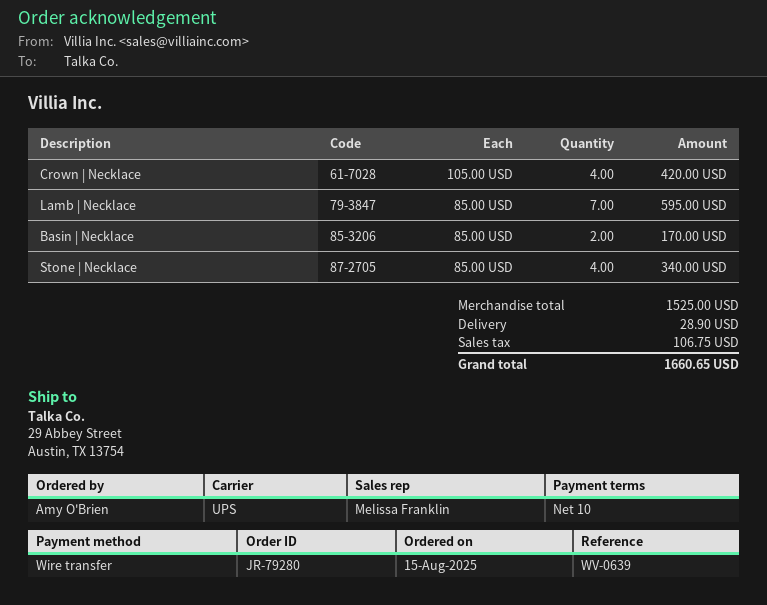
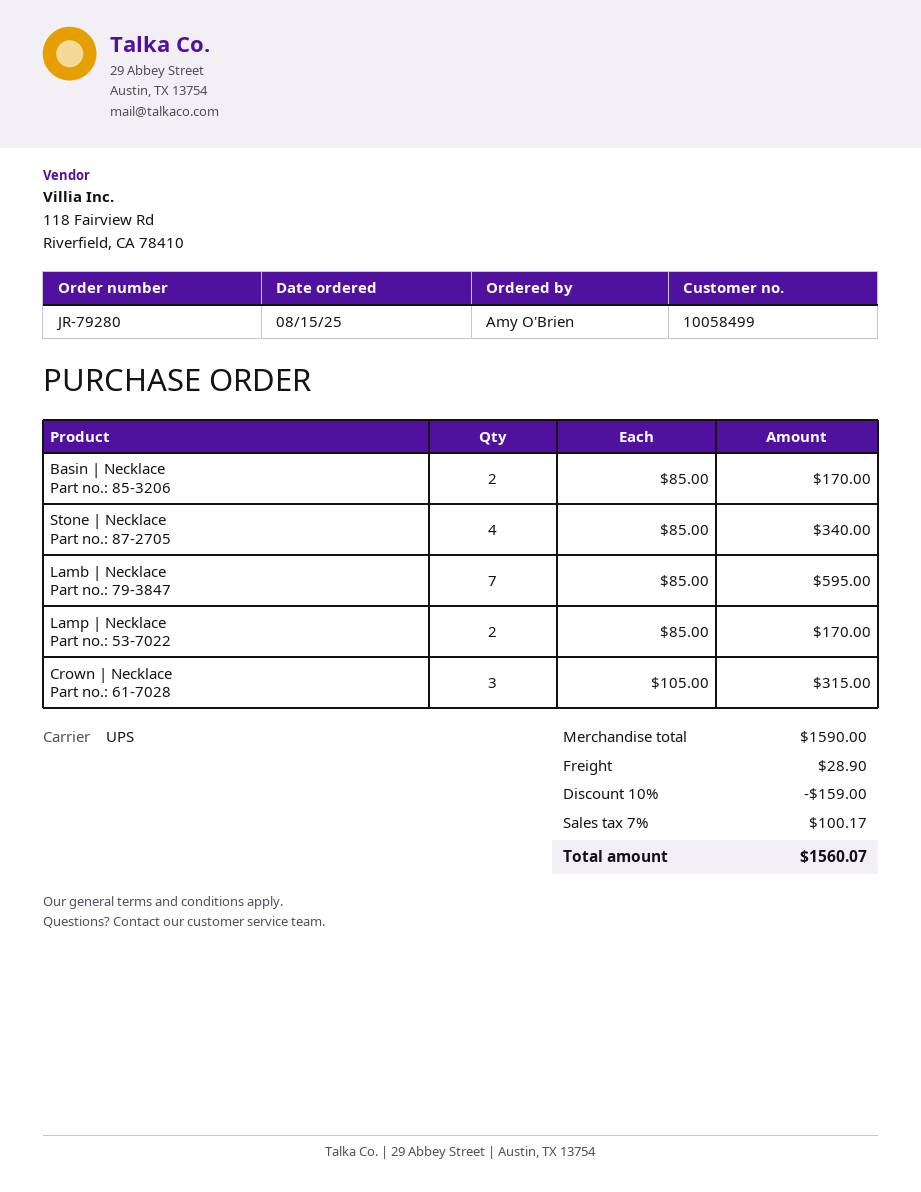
Crown | Necklace: 4 x 105.00 = 420.00 -> 3 x 105.00 = 315.00
Lamp | Necklace: none -> 2 x 85.00 = 170.00
subtotal: 1525.00 -> 1590.00
discount: none -> 10% = 159.00
tax: 106.75 -> 100.17
total: 1660.65 -> 1560.07

